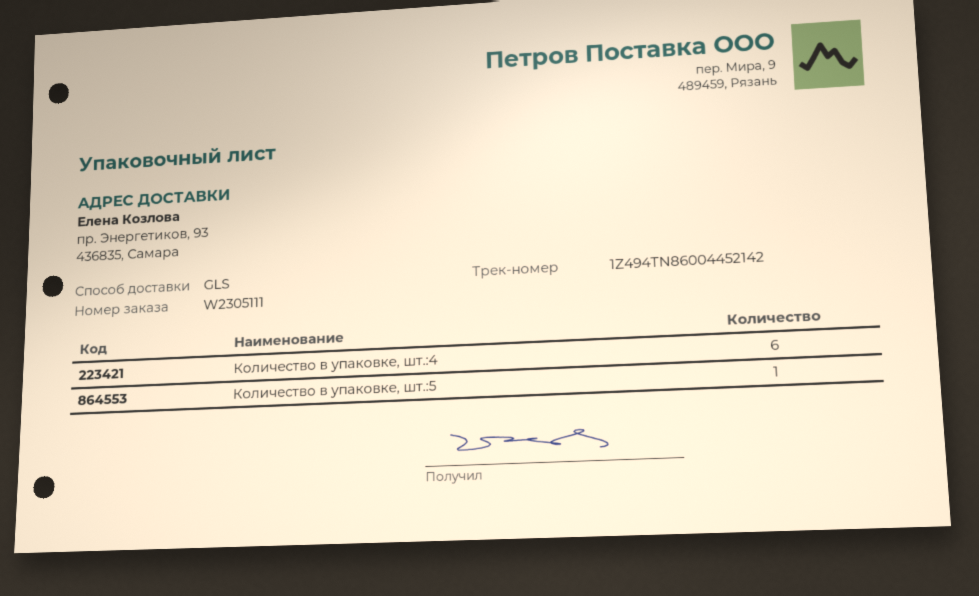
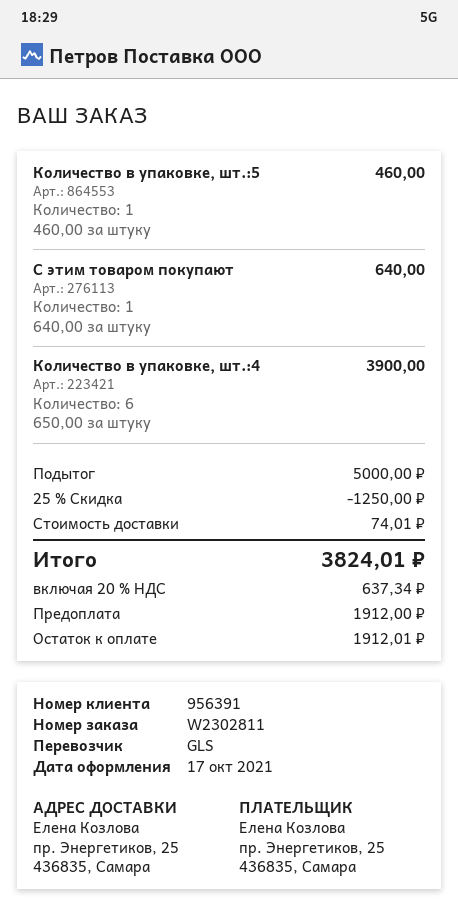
order number: W2305111 -> W2302811
ship to: пр. Энергетиков, 93, 436835, Самара -> пр. Энергетиков, 25, 436835, Самара
С этим товаром покупают: none -> 1

